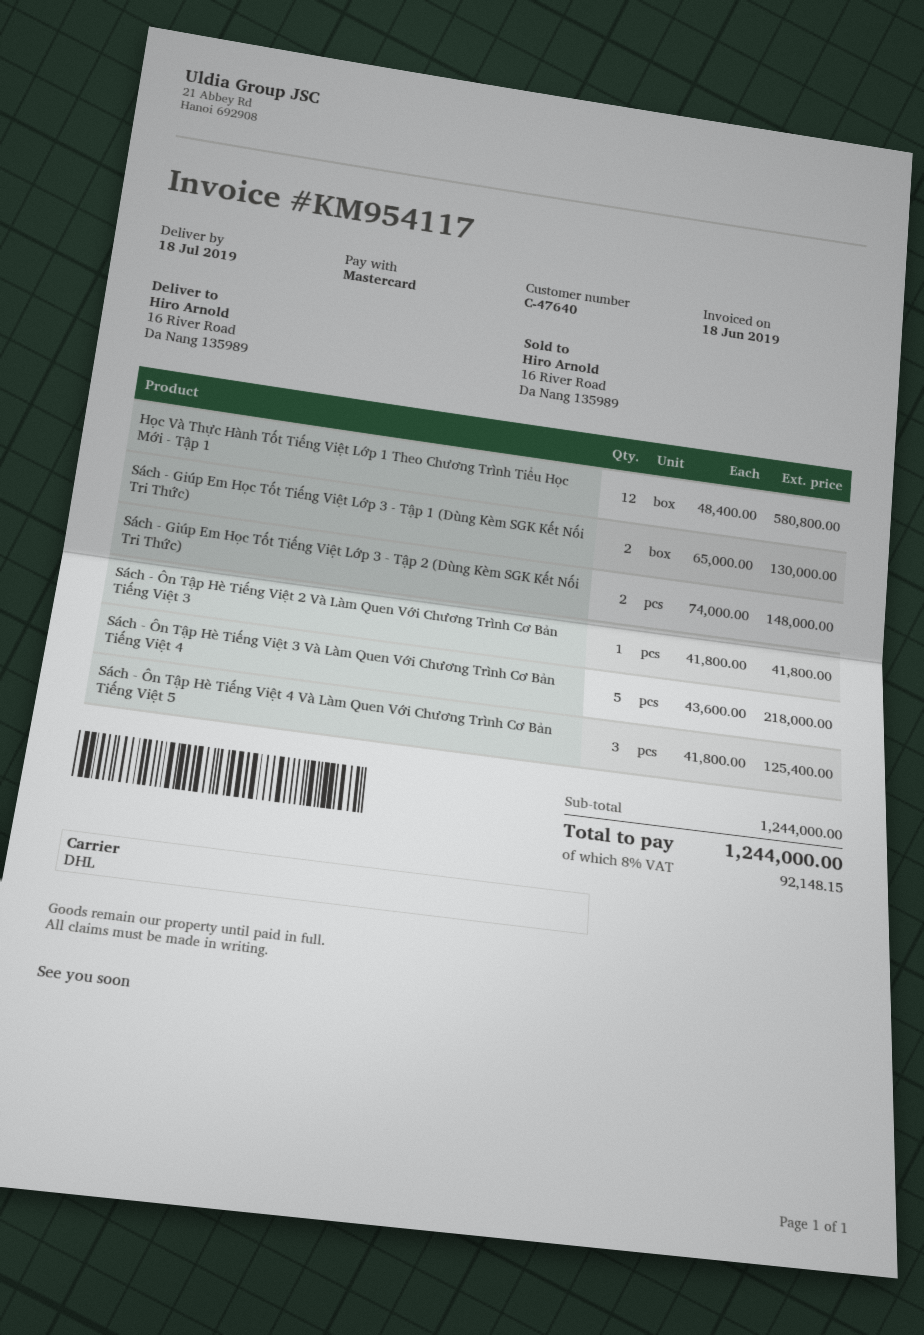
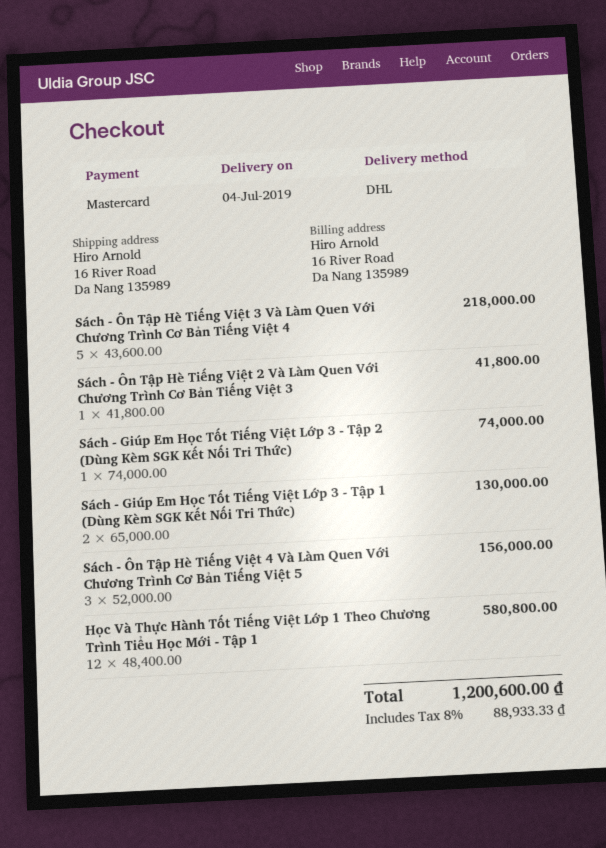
delivery date: 2019-07-18 -> 2019-07-04
Sách - Giúp Em Học Tốt Tiếng Việt Lớp 3 - Tập 2 (Dùng Kèm SGK Kết Nối Tri Thức): 2 x 74000.00 = 148000.00 -> 1 x 74000.00 = 74000.00
Sách - Ôn Tập Hè Tiếng Việt 4 Và Làm Quen Với Chương Trình Cơ Bản Tiếng Việt 5: 3 x 41800.00 = 125400.00 -> 3 x 52000.00 = 156000.00
tax: 8% = 92148.15 -> 8% = 88933.33
total: 1244000.00 -> 1200600.00

